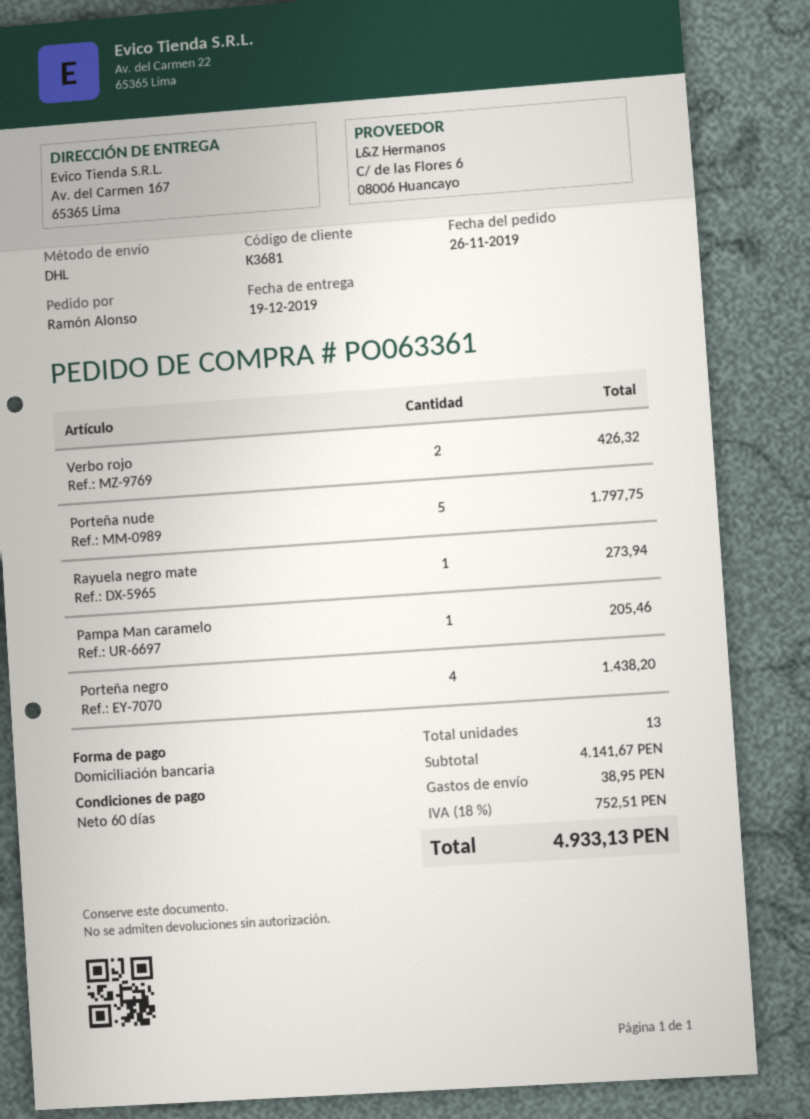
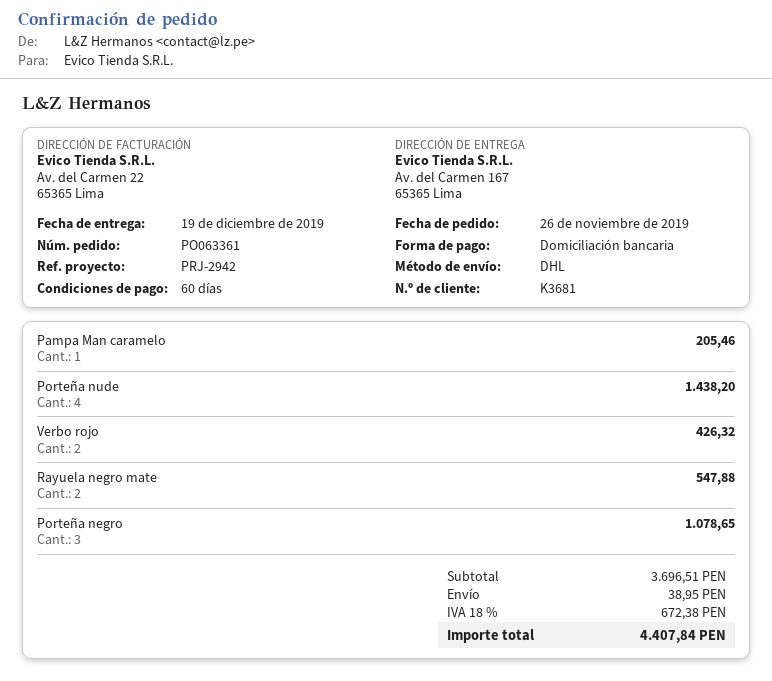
Porteña nude: 5 for 1797.75 -> 4 for 1438.20
Rayuela negro mate: 1 for 273.94 -> 2 for 547.88
Porteña negro: 4 for 1438.20 -> 3 for 1078.65
subtotal: 4141.67 -> 3696.51
tax: 18% = 752.51 -> 18% = 672.38
total: 4933.13 -> 4407.84

